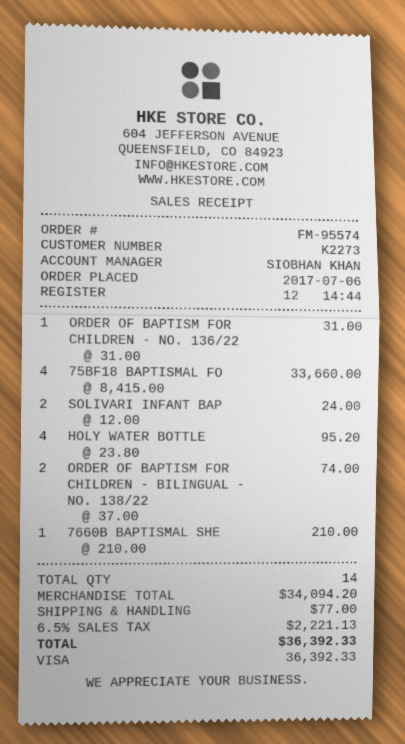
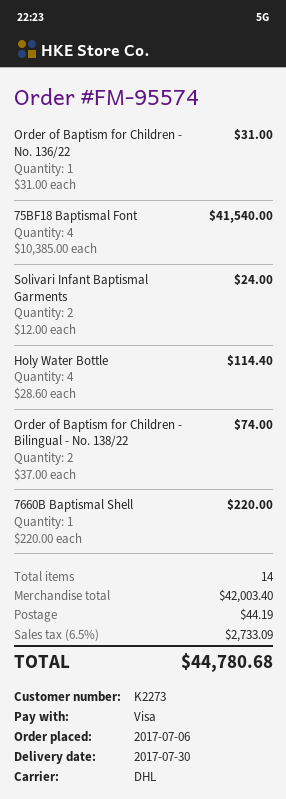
75BF18 BAPTISMAL FO: 4 x 8415.00 = 33660.00 -> 4 x 10385.00 = 41540.00
HOLY WATER BOTTLE: 4 x 23.80 = 95.20 -> 4 x 28.60 = 114.40
7660B BAPTISMAL SHE: 1 x 210.00 = 210.00 -> 1 x 220.00 = 220.00
subtotal: 34094.20 -> 42003.40
shipping: 77.00 -> 44.19
tax: 6.5% = 2221.13 -> 6.5% = 2733.09
total: 36392.33 -> 44780.68

